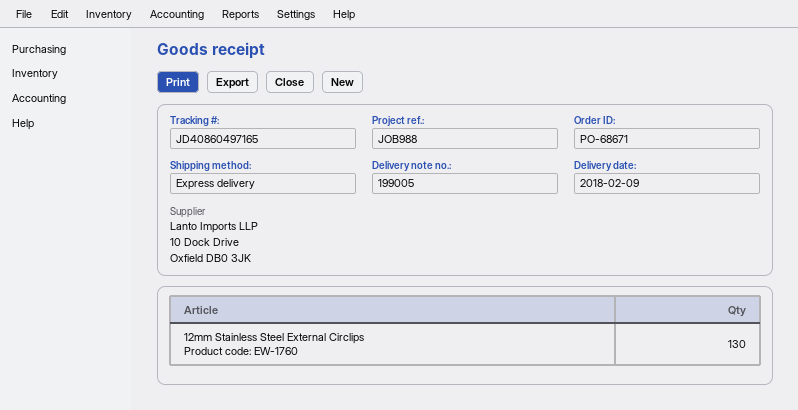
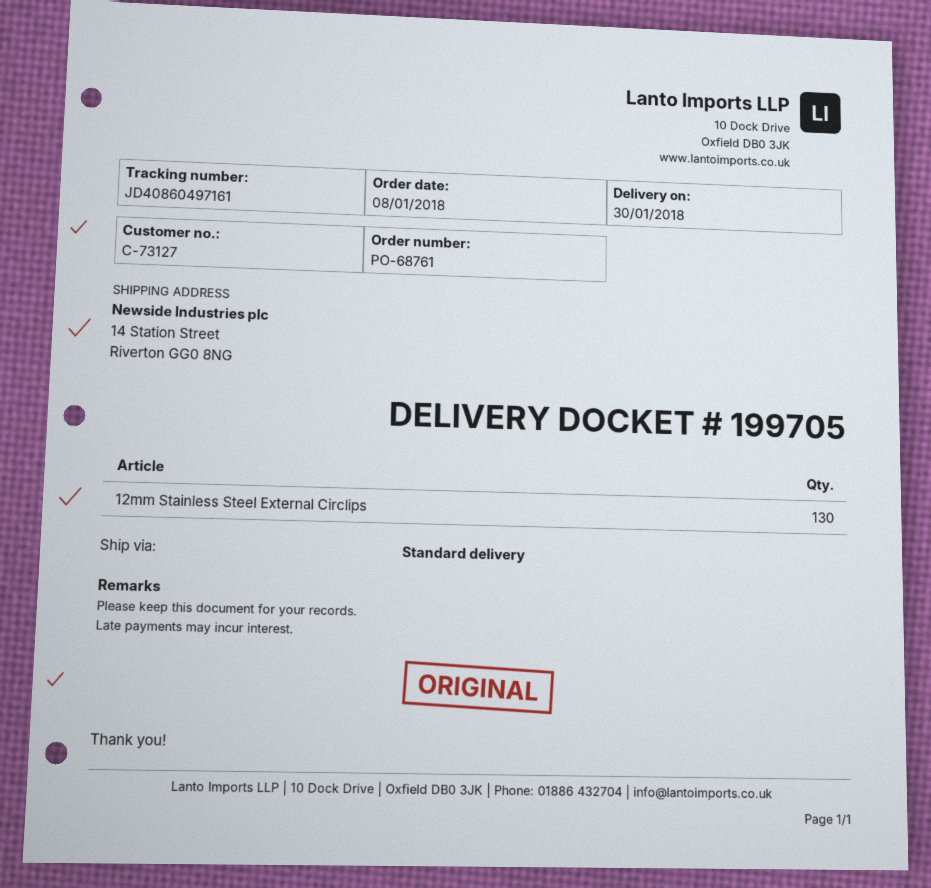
order number: PO-68671 -> PO-68761
delivery note number: 199005 -> 199705
delivery date: 2018-02-09 -> 2018-01-30
shipping method: express -> standard
tracking number: JD40860497165 -> JD40860497161

